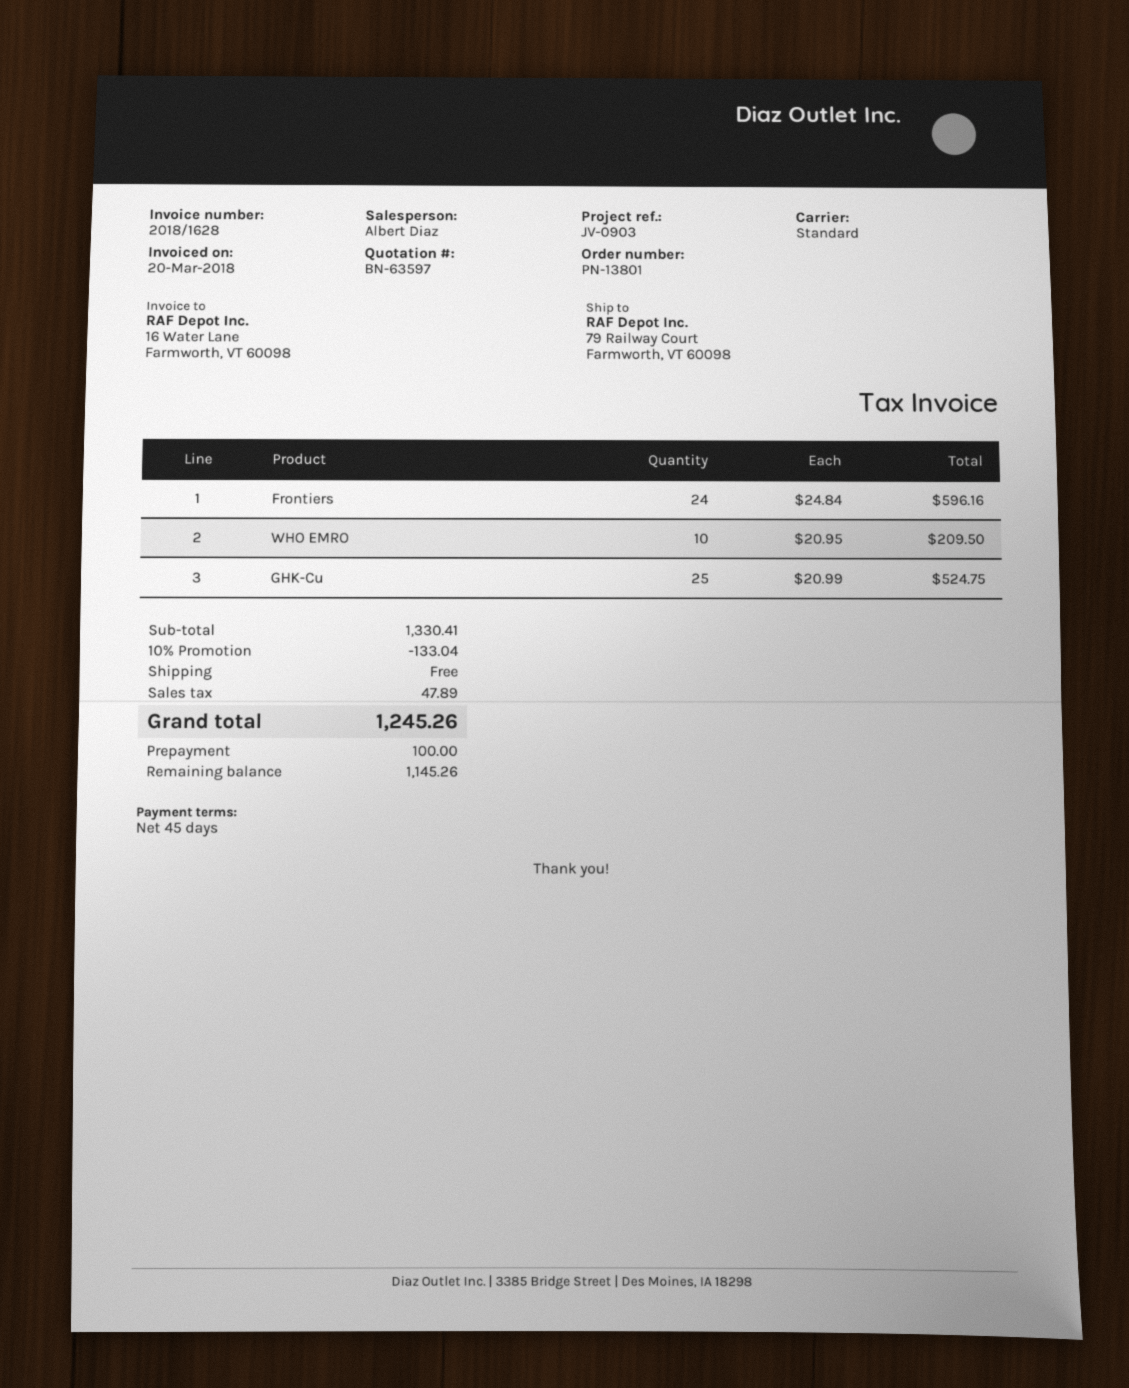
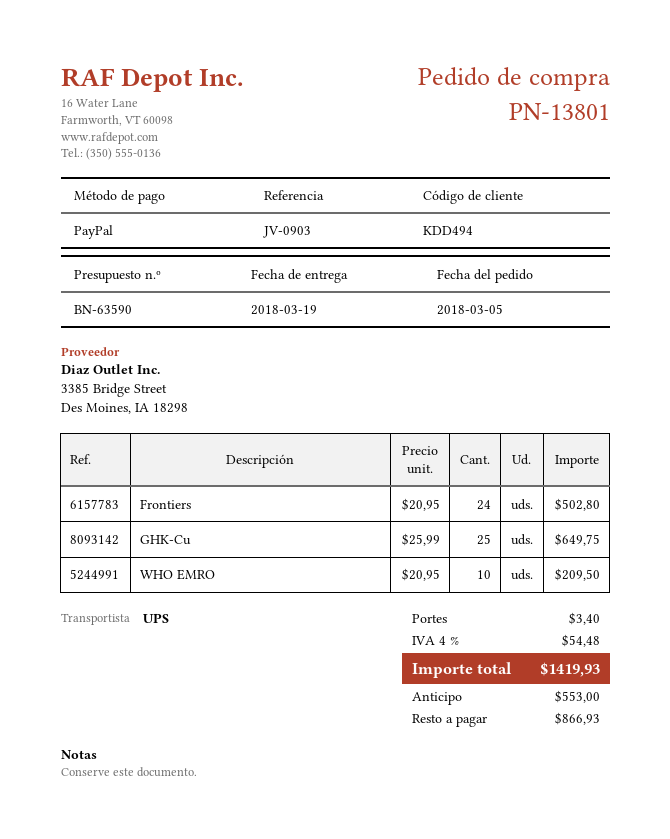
quote number: BN-63597 -> BN-63590
shipping method: standard -> UPS
Frontiers: 24 x 24.84 = 596.16 -> 24 x 20.95 = 502.80
GHK-Cu: 25 x 20.99 = 524.75 -> 25 x 25.99 = 649.75
discount: 10% = 133.04 -> none
shipping: 0.00 -> 3.40
tax: 47.89 -> 54.48
total: 1245.26 -> 1419.93
deposit: 100.00 -> 553.00
balance: 1145.26 -> 866.93

